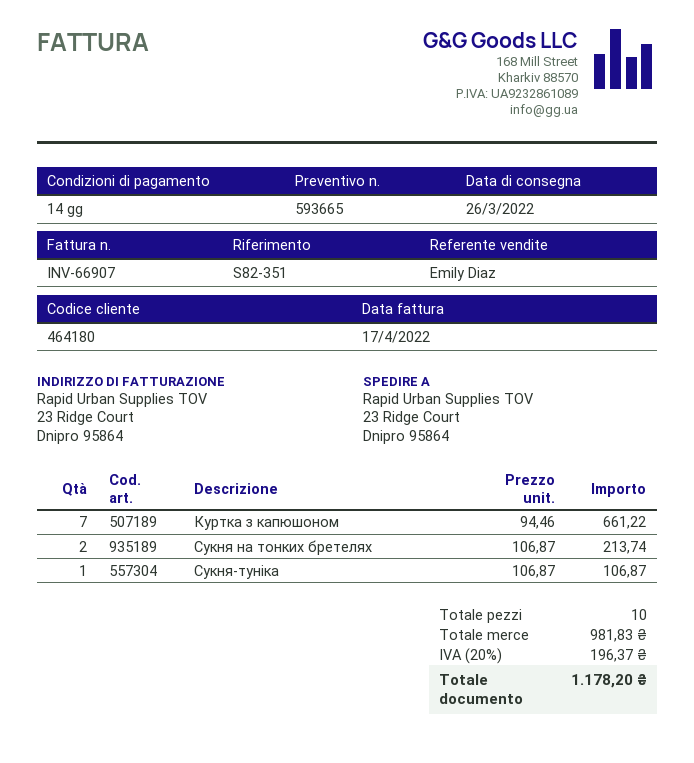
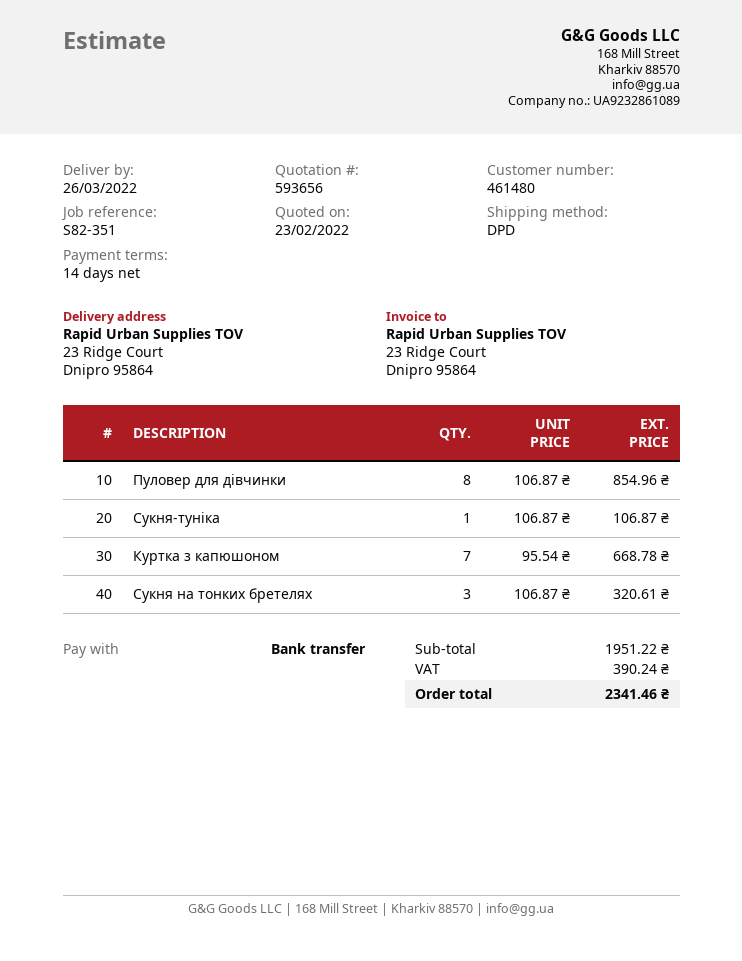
quote number: 593665 -> 593656
customer number: 464180 -> 461480
Куртка з капюшоном: 7 x 94.46 = 661.22 -> 7 x 95.54 = 668.78
Сукня на тонких бретелях: 2 x 106.87 = 213.74 -> 3 x 106.87 = 320.61
Пуловер для дівчинки: none -> 8 x 106.87 = 854.96
subtotal: 981.83 -> 1951.22
tax: 196.37 -> 390.24
total: 1178.20 -> 2341.46

